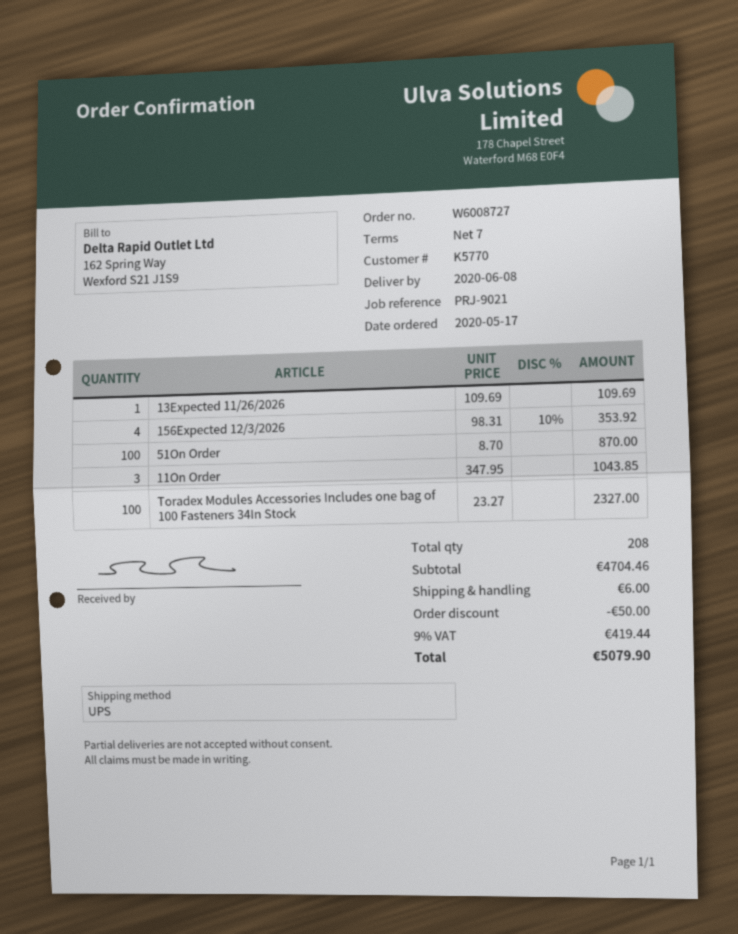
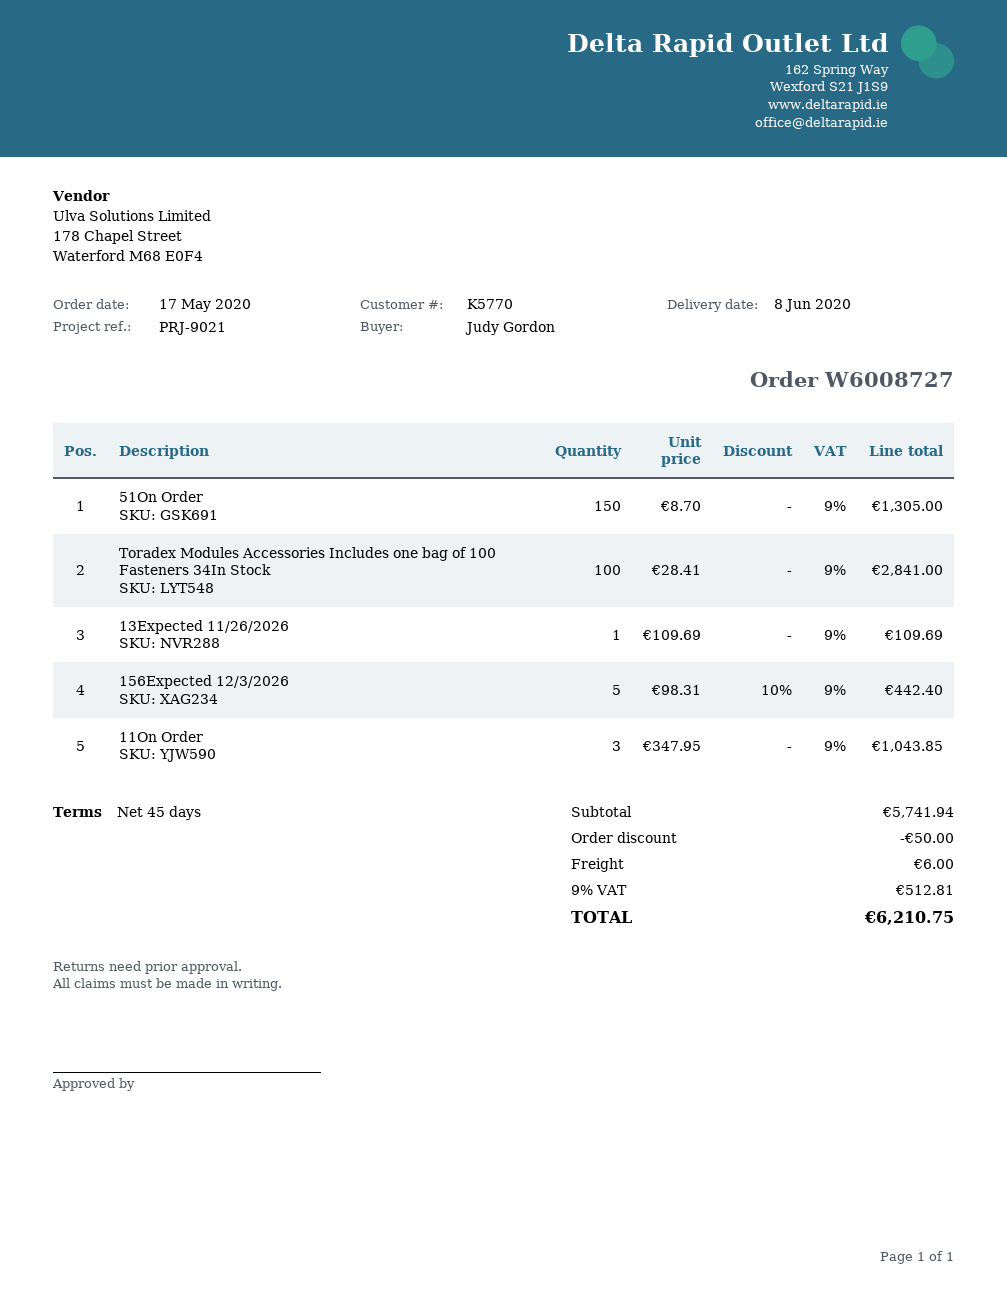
payment terms: 7 days -> 45 days
156Expected 12/3/2026: 4 x 98.31 - 10% = 353.92 -> 5 x 98.31 - 10% = 442.40
51On Order: 100 x 8.70 = 870.00 -> 150 x 8.70 = 1305.00
Toradex Modules Accessories Includes one bag of 100 Fasteners 34In Stock: 100 x 23.27 = 2327.00 -> 100 x 28.41 = 2841.00
subtotal: 4704.46 -> 5741.94
tax: 9% = 419.44 -> 9% = 512.81
total: 5079.90 -> 6210.75

